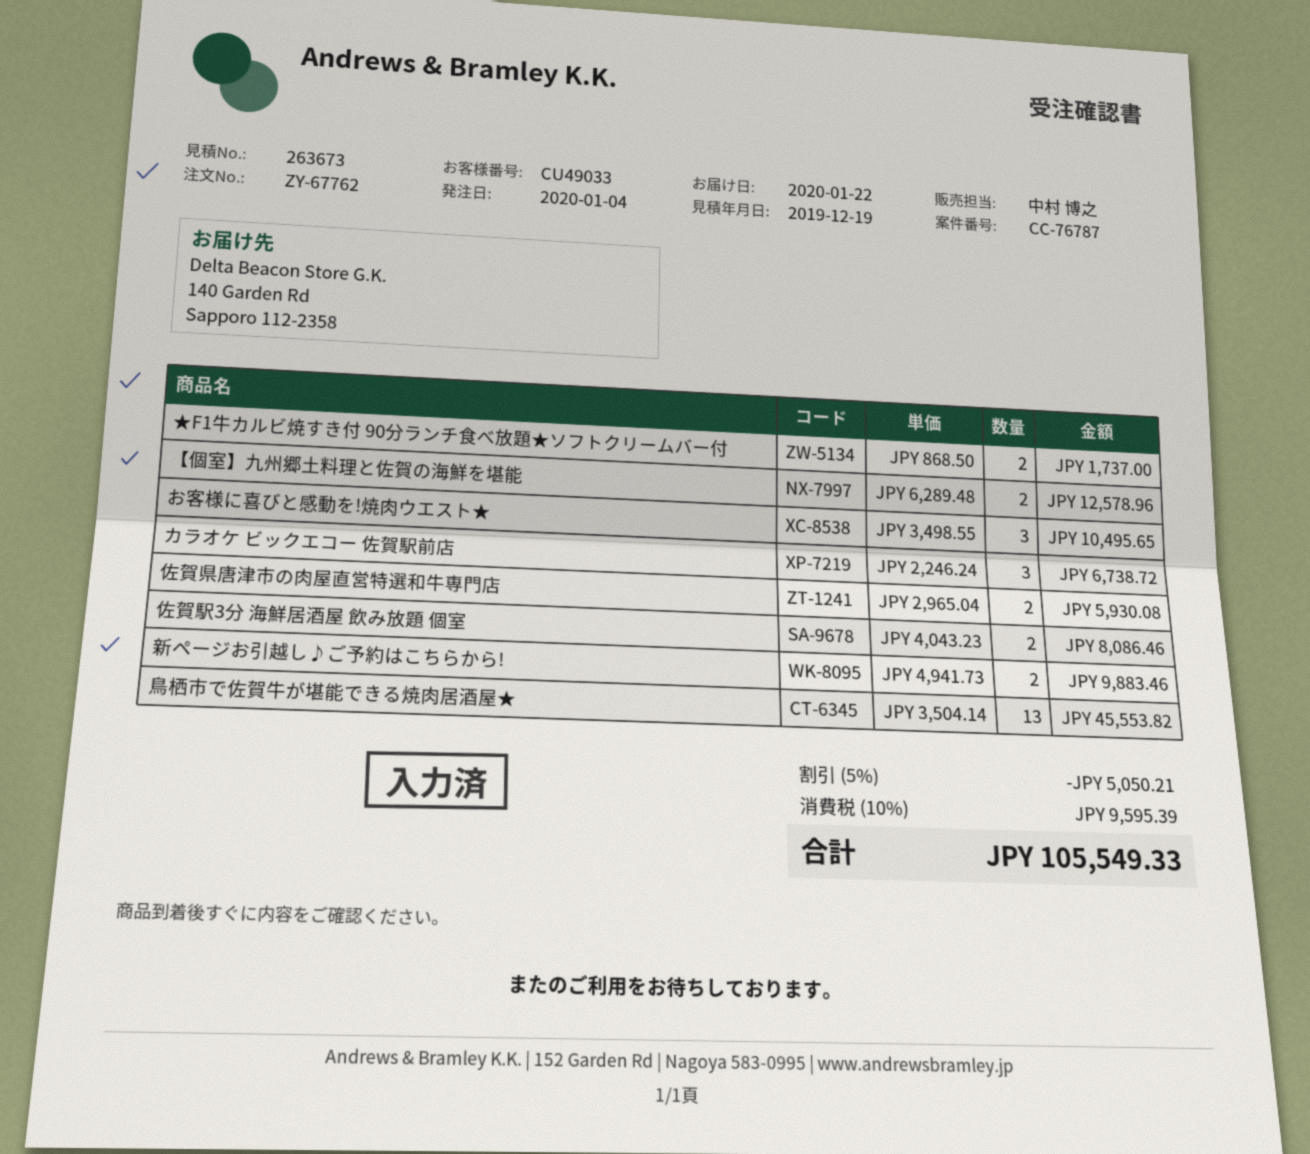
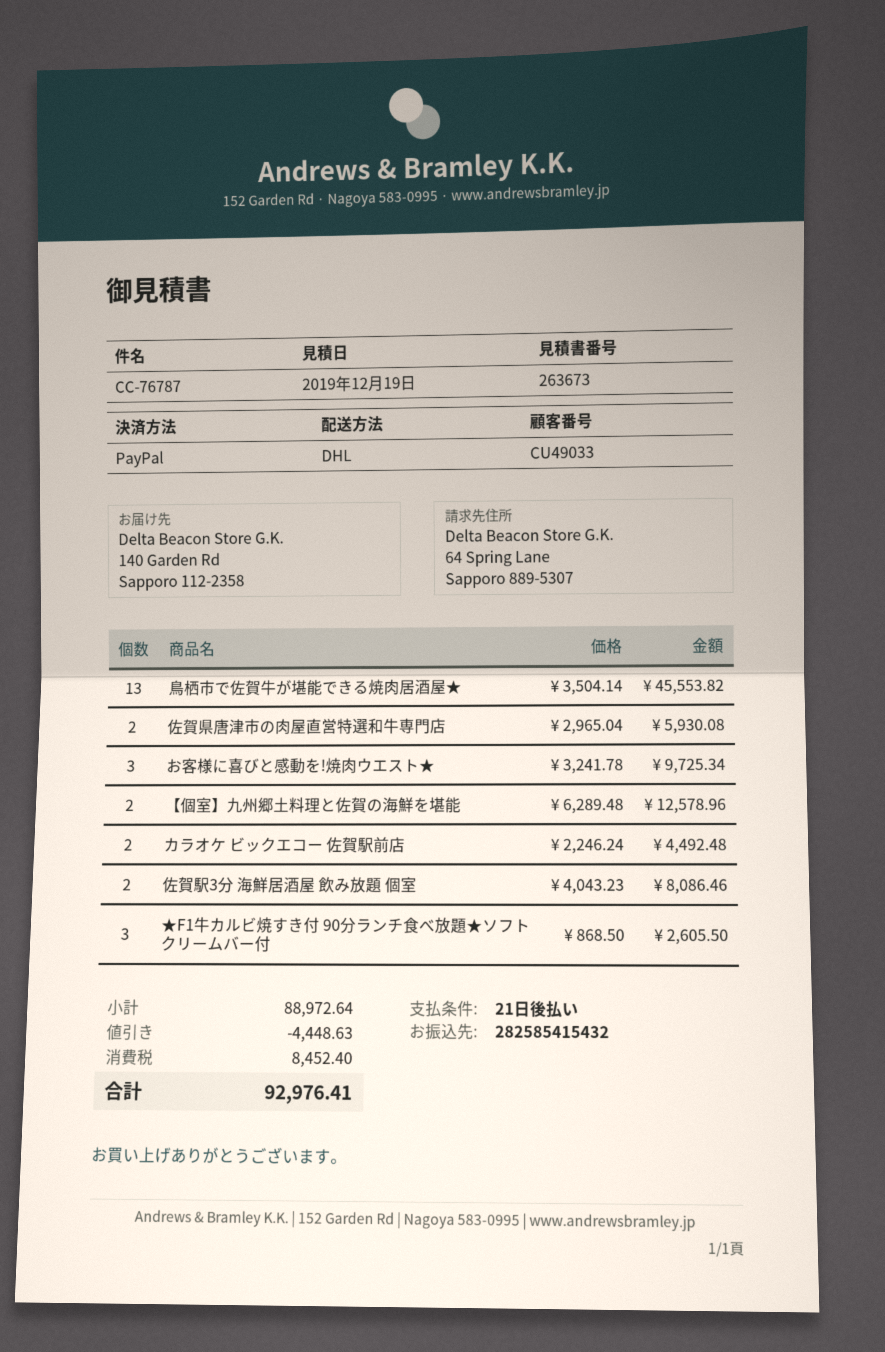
★F1牛カルビ焼すき付 90分ランチ食べ放題★ソフトクリームバー付: 2 x 868.50 = 1737.00 -> 3 x 868.50 = 2605.50
お客様に喜びと感動を!焼肉ウエスト★: 3 x 3498.55 = 10495.65 -> 3 x 3241.78 = 9725.34
カラオケ ビックエコー 佐賀駅前店: 3 x 2246.24 = 6738.72 -> 2 x 2246.24 = 4492.48
新ページお引越し♪ご予約はこちらから!: 2 x 4941.73 = 9883.46 -> none
discount: 5050.21 -> 4448.63
tax: 9595.39 -> 8452.40
total: 105549.33 -> 92976.41

